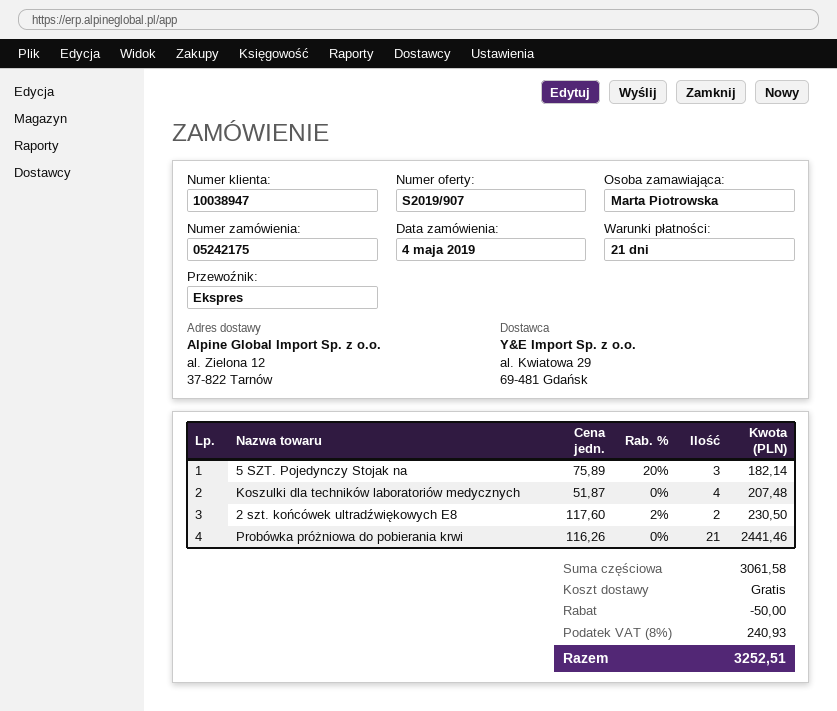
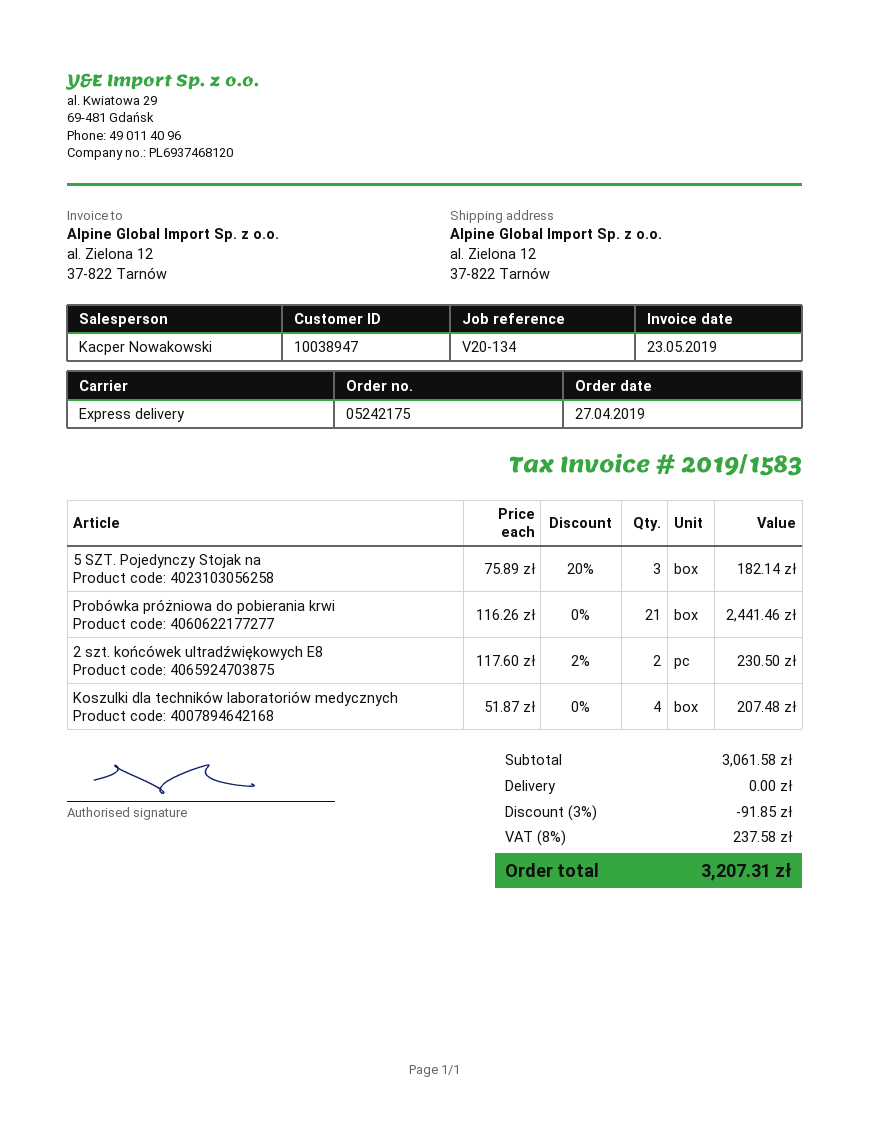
order date: 2019-05-04 -> 2019-04-27
discount: 50.00 -> 91.85
tax: 8% = 240.93 -> 8% = 237.58
total: 3252.51 -> 3207.31

